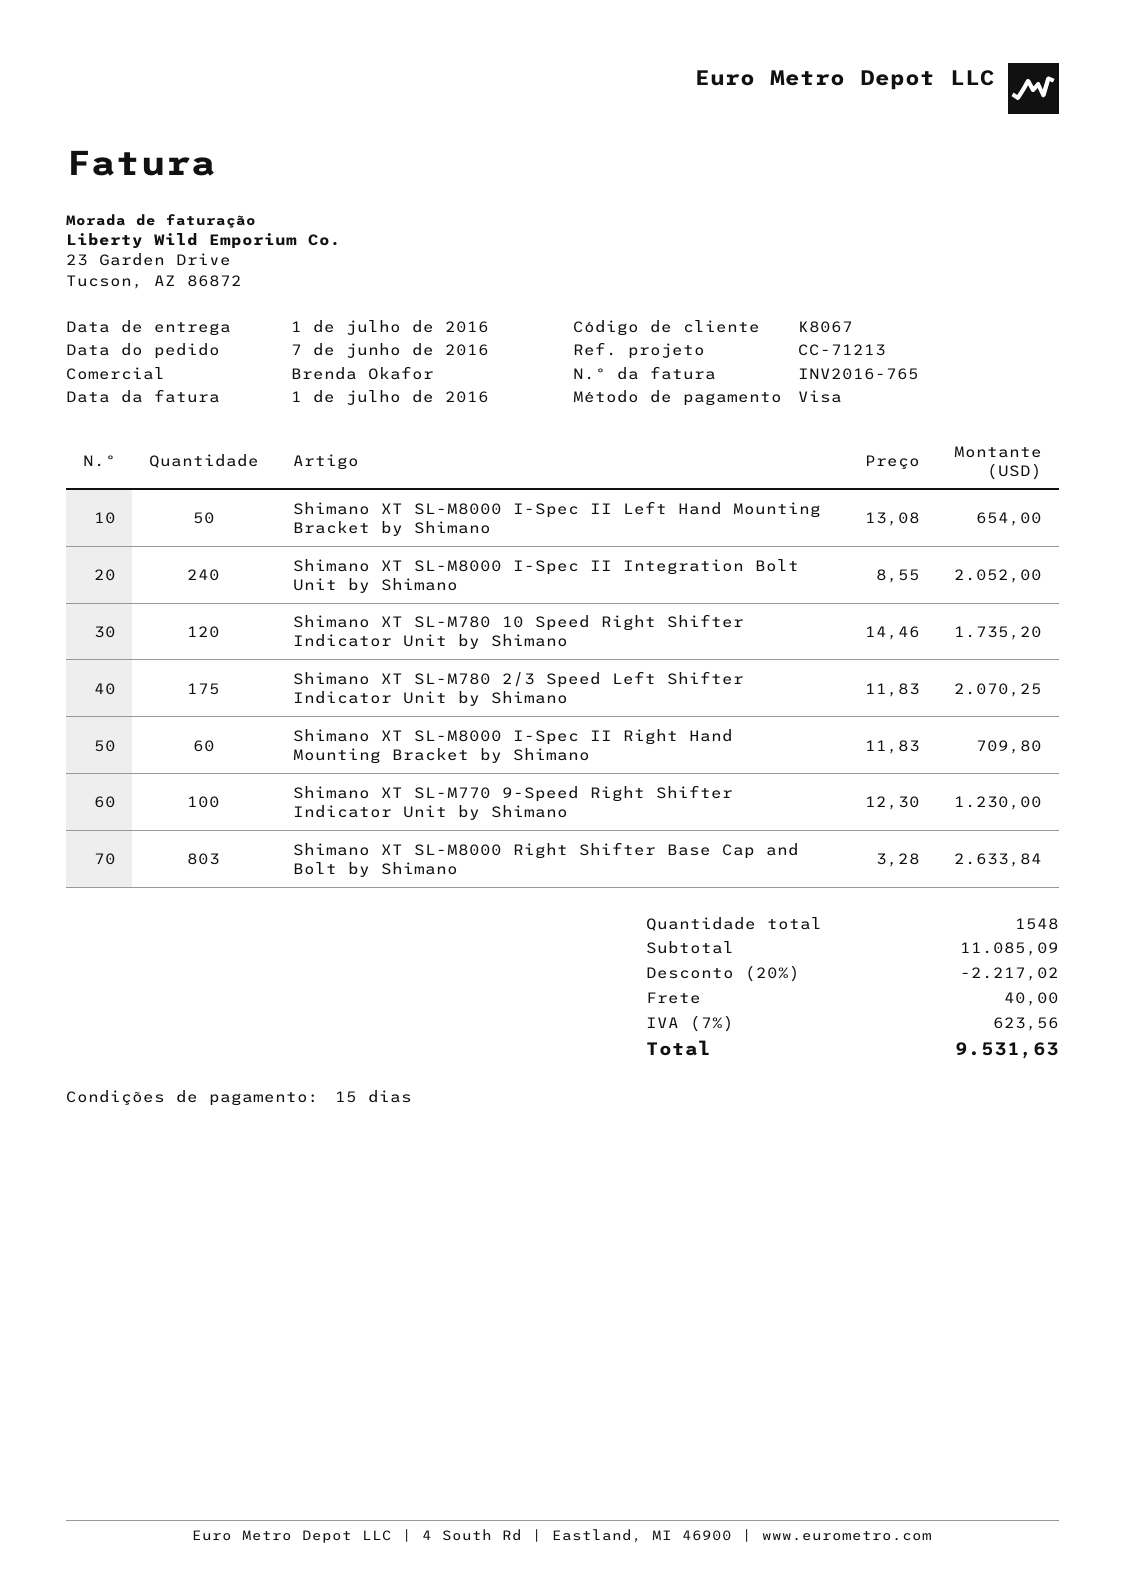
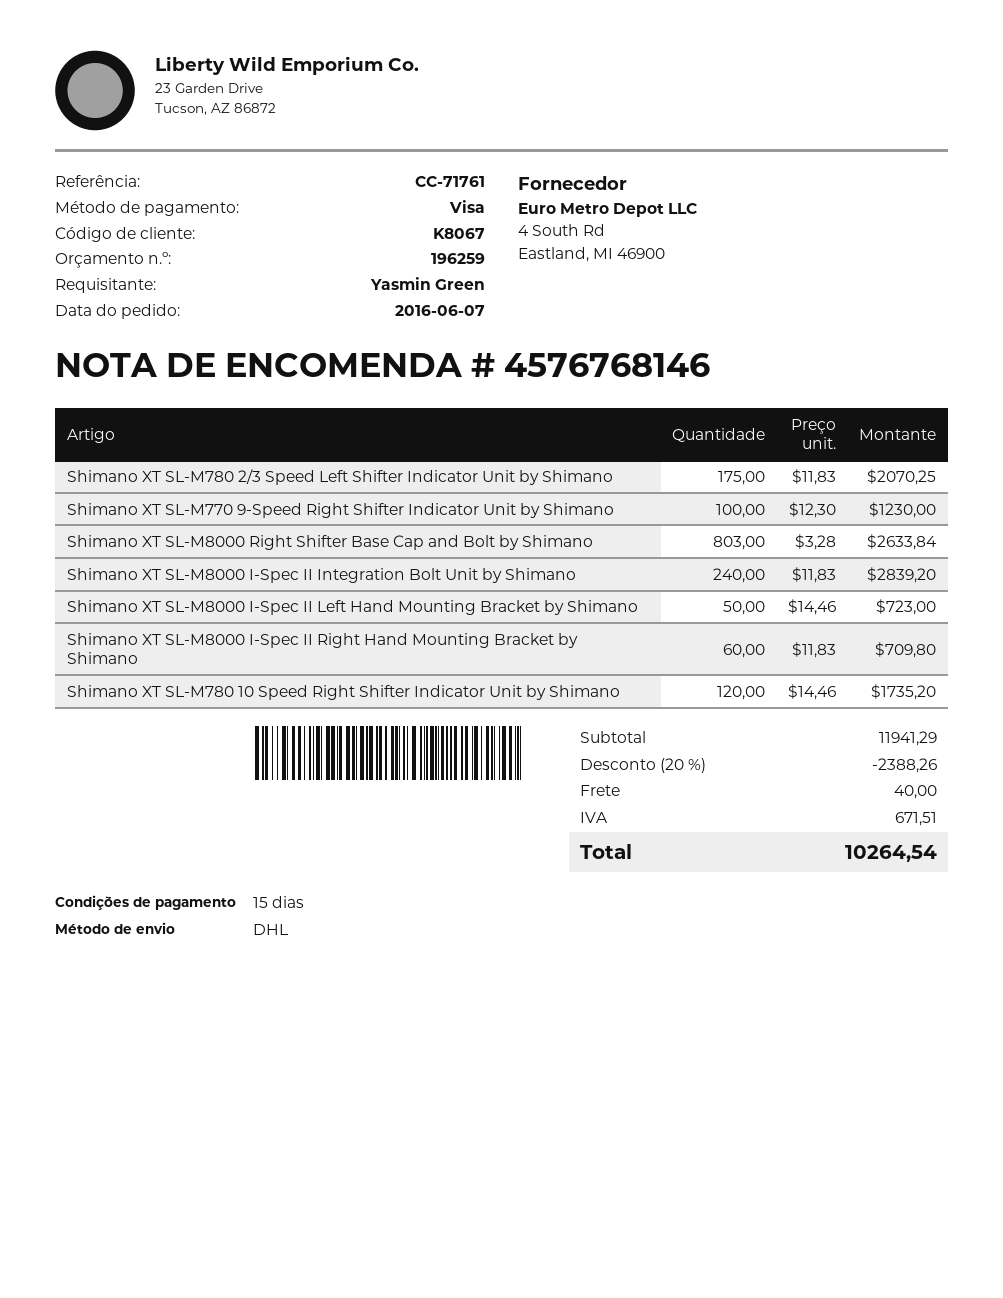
reference: CC-71213 -> CC-71761
Shimano XT SL-M8000 I-Spec II Left Hand Mounting Bracket by Shimano: 50 x 13.08 = 654.00 -> 50 x 14.46 = 723.00
Shimano XT SL-M8000 I-Spec II Integration Bolt Unit by Shimano: 240 x 8.55 = 2052.00 -> 240 x 11.83 = 2839.20
subtotal: 11085.09 -> 11941.29
discount: 20% = 2217.02 -> 20% = 2388.26
tax: 623.56 -> 671.51
total: 9531.63 -> 10264.54

